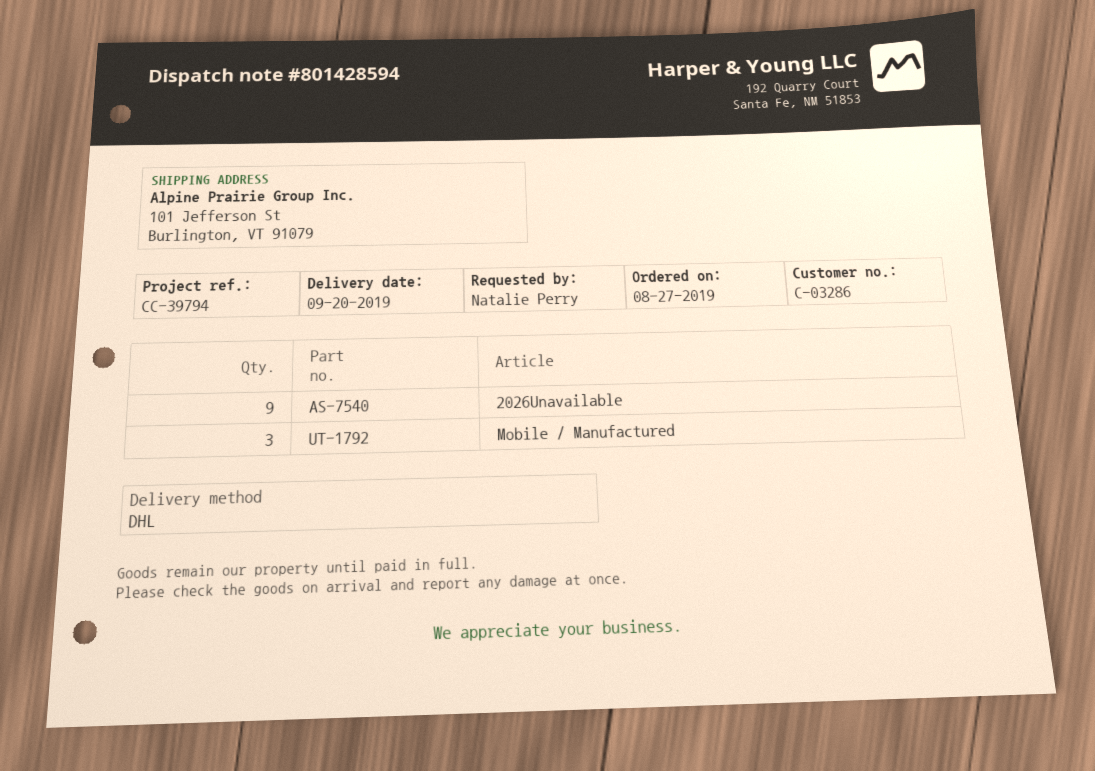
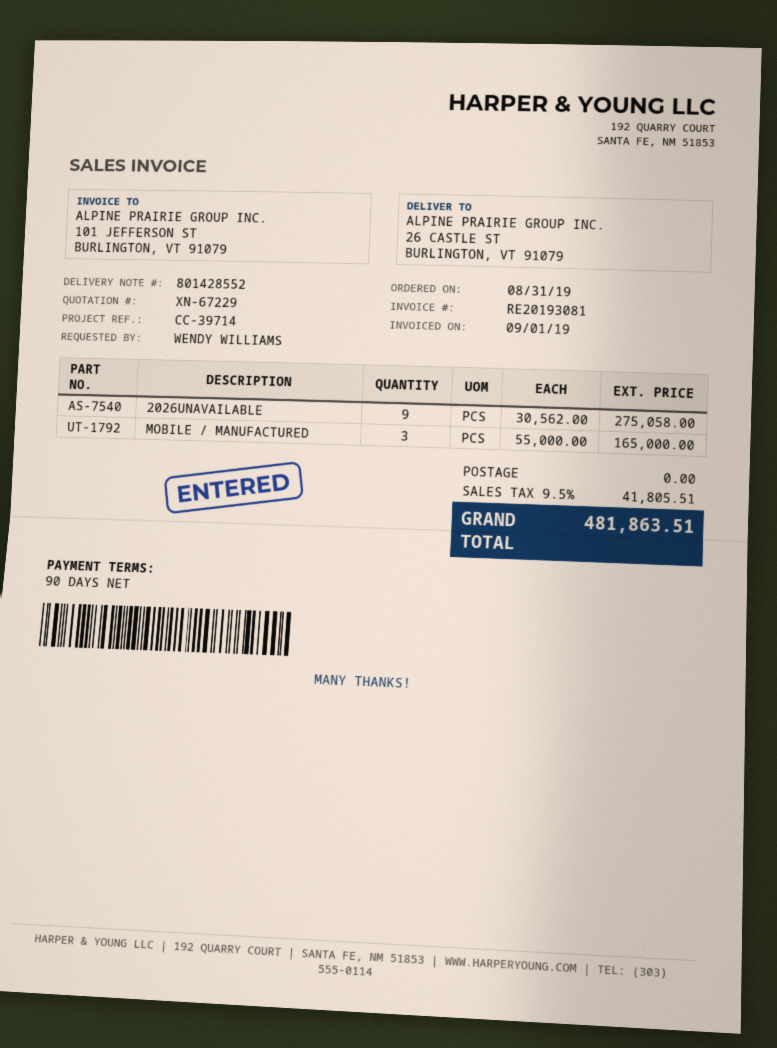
order date: 2019-08-27 -> 2019-08-31
delivery note number: 801428594 -> 801428552
reference: CC-39794 -> CC-39714
ordered by: Natalie Perry -> WENDY WILLIAMS
ship to: 101 Jefferson St, Burlington, VT 91079 -> 26 CASTLE ST, BURLINGTON, VT 91079

